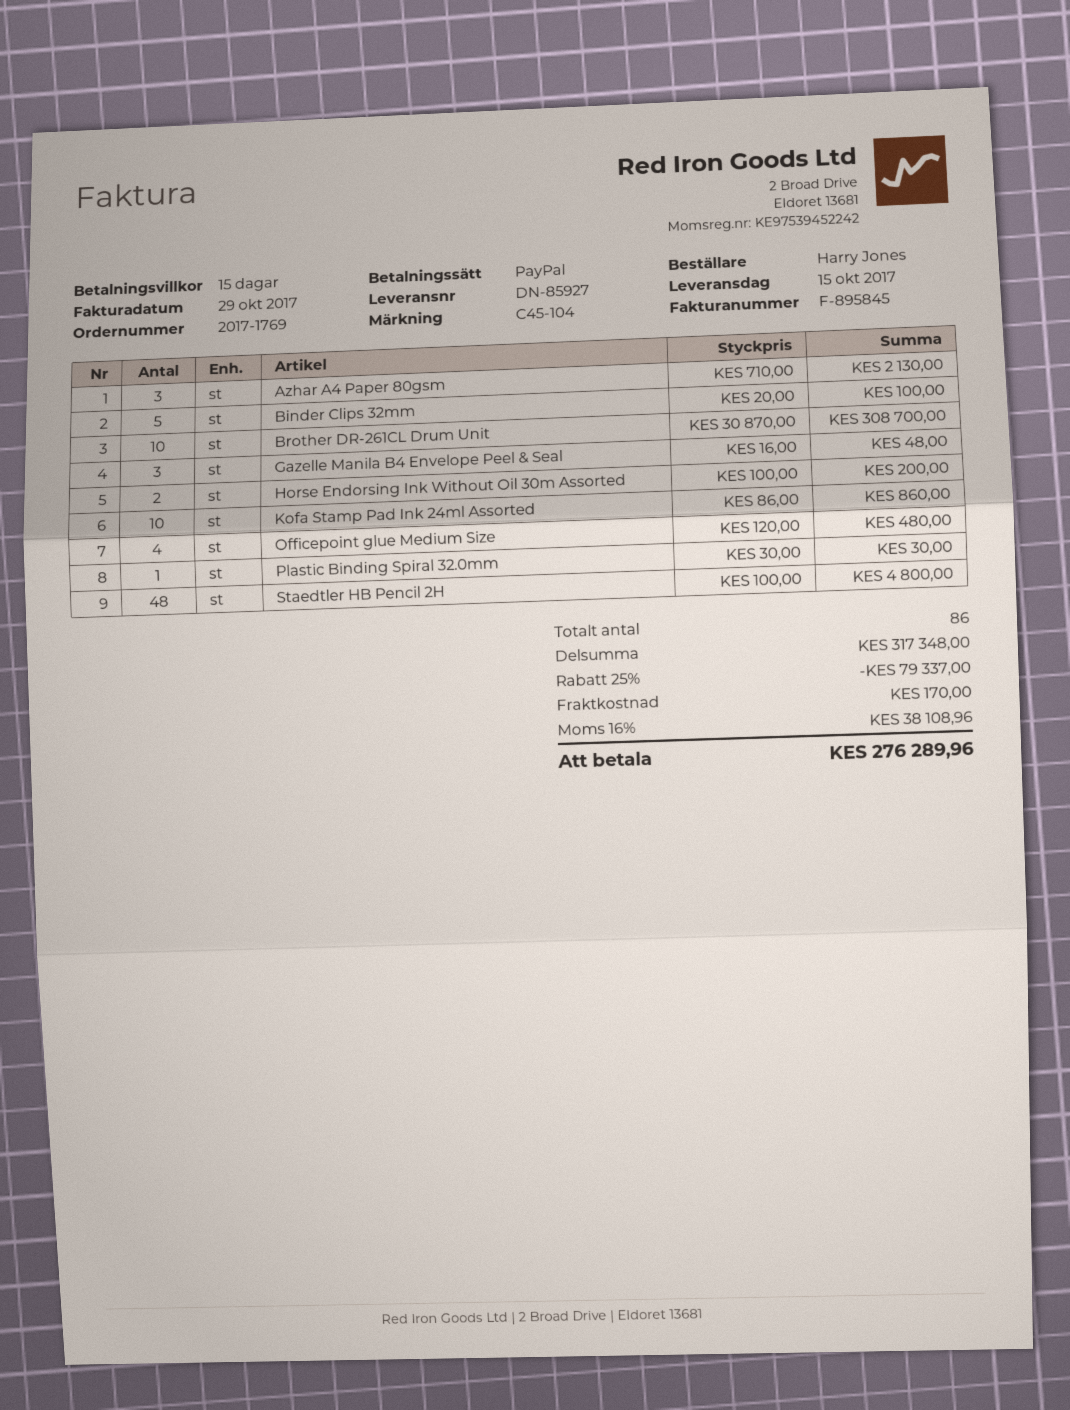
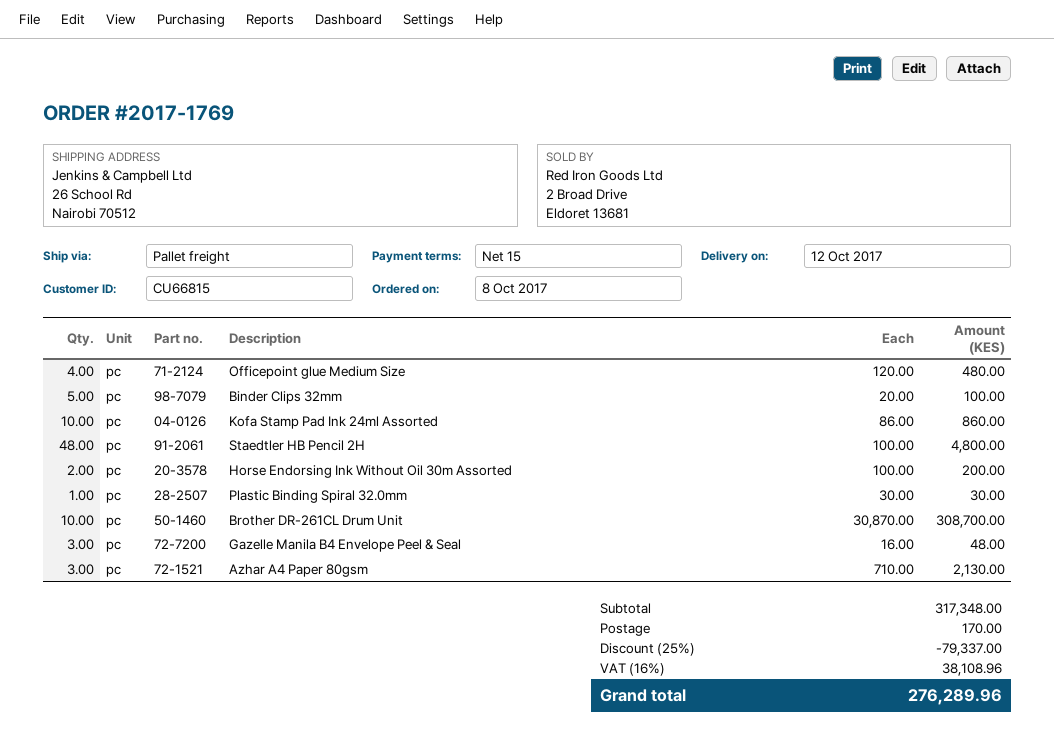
delivery date: 2017-10-15 -> 2017-10-12

